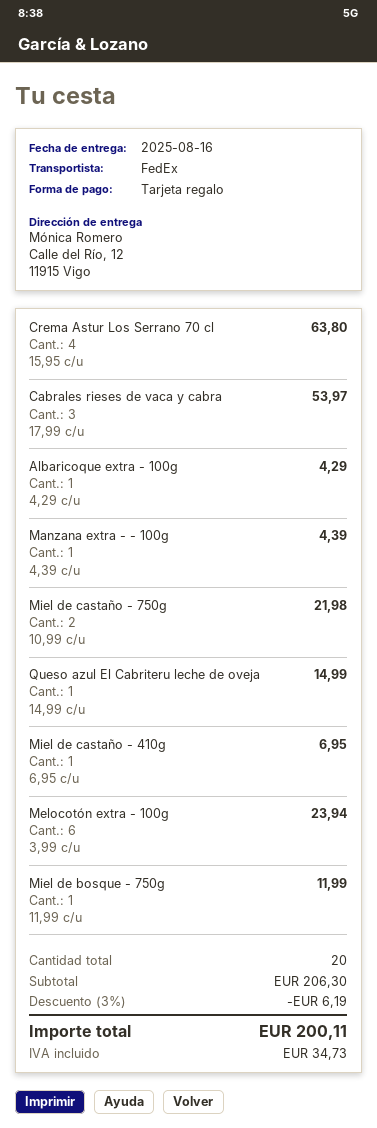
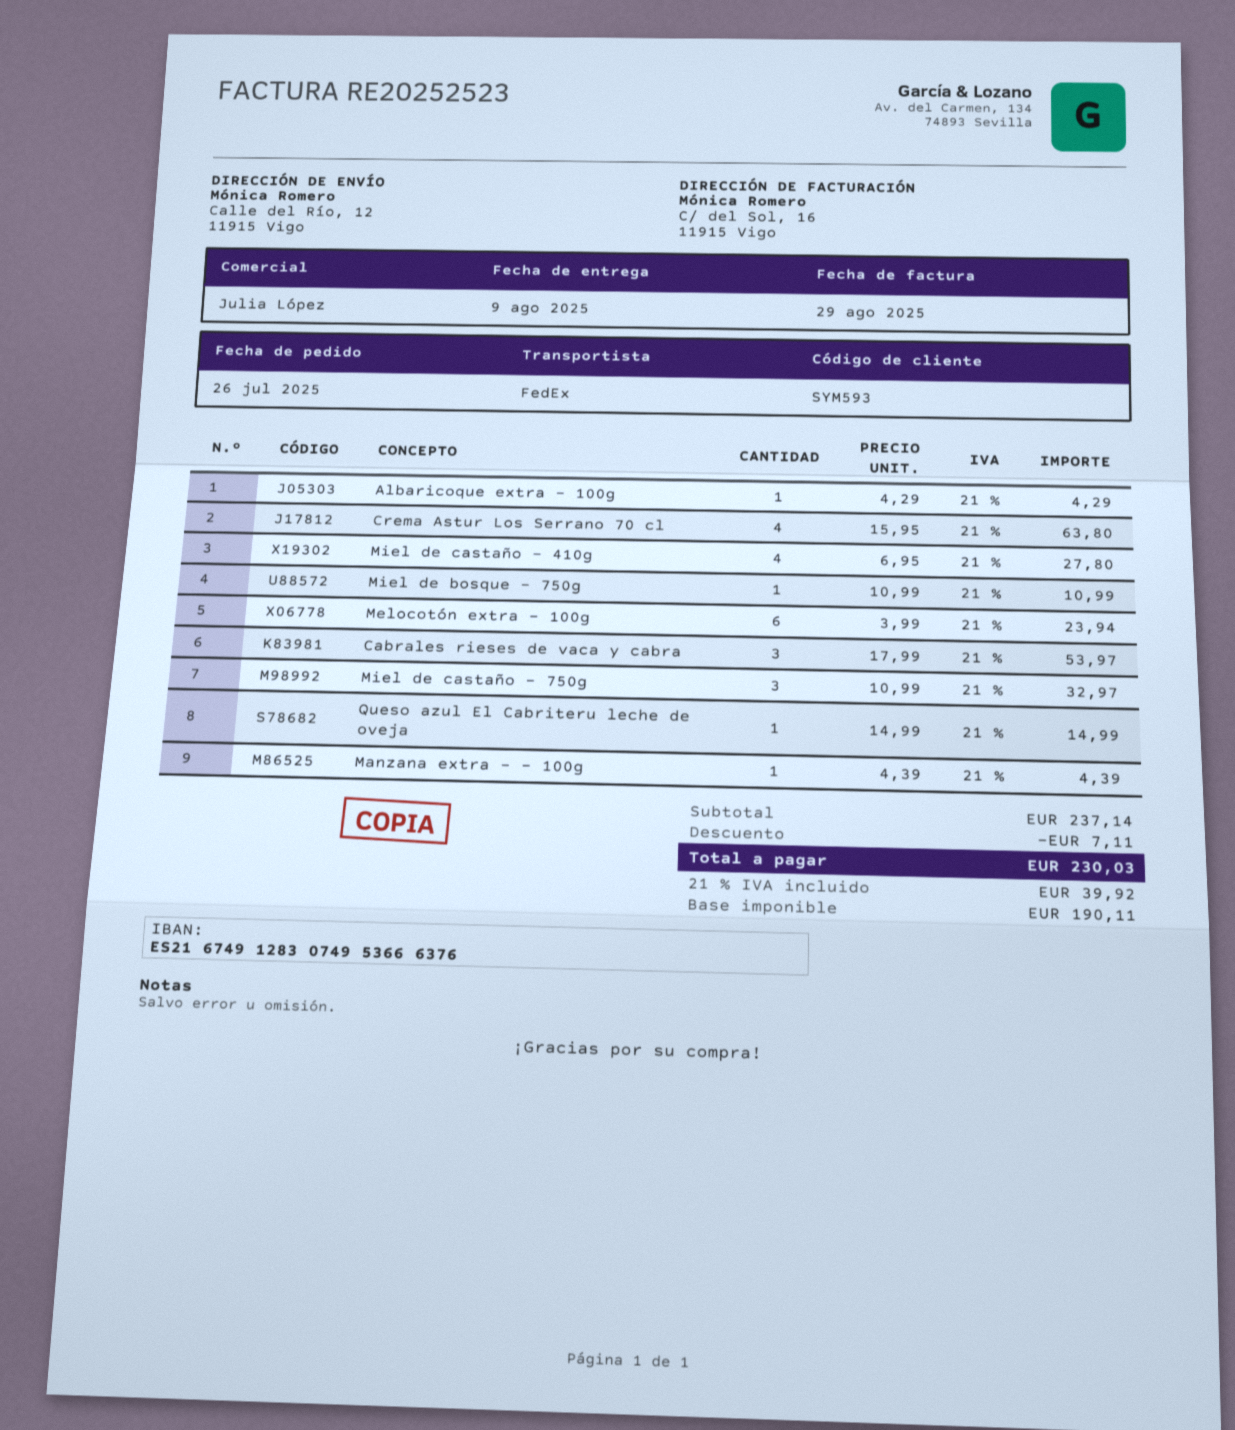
delivery date: 2025-08-16 -> 2025-08-09
Miel de castaño - 750g: 2 x 10.99 = 21.98 -> 3 x 10.99 = 32.97
Miel de castaño - 410g: 1 x 6.95 = 6.95 -> 4 x 6.95 = 27.80
Miel de bosque - 750g: 1 x 11.99 = 11.99 -> 1 x 10.99 = 10.99
subtotal: 206.30 -> 237.14
discount: 6.19 -> 7.11
tax: 34.73 -> 39.92
total: 200.11 -> 230.03

